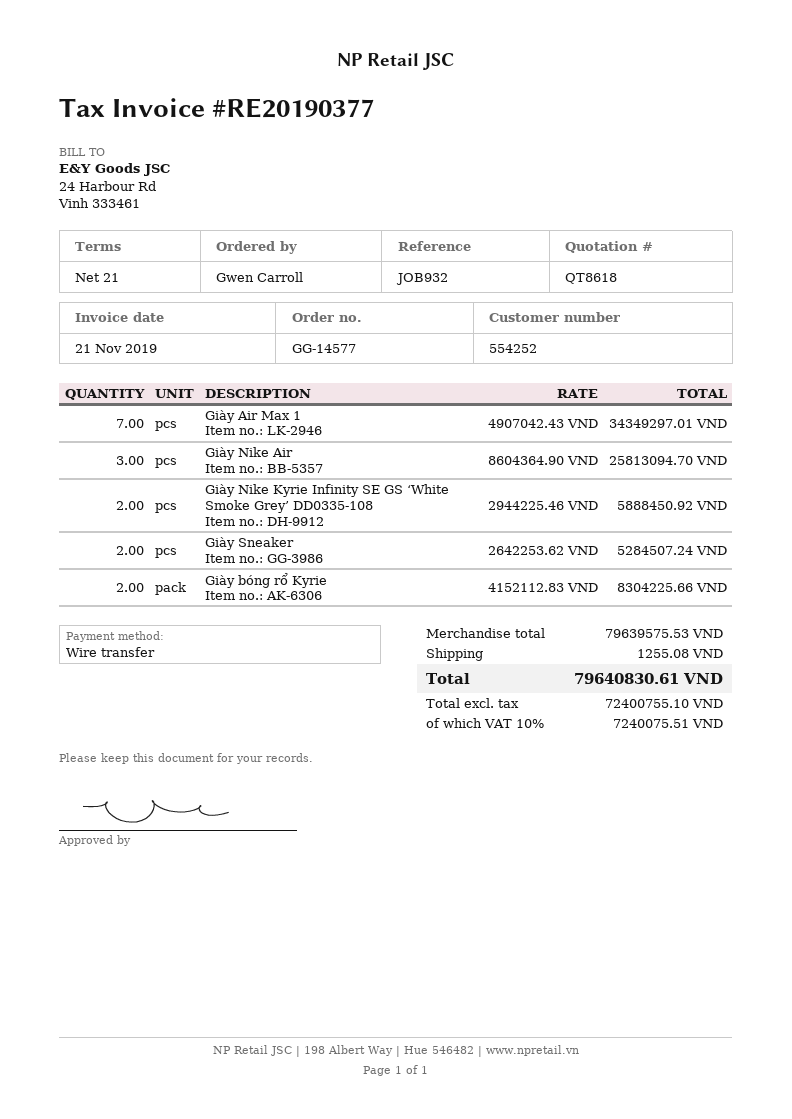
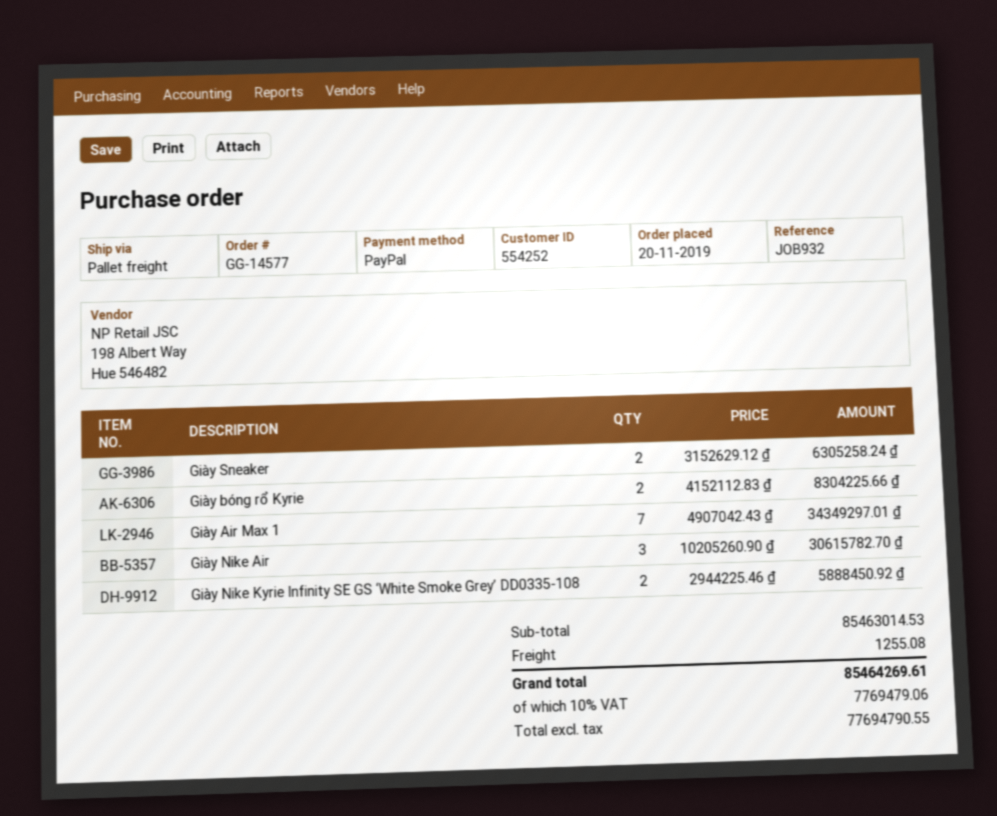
payment method: bank transfer -> PayPal
Giày Nike Air: 3 x 8604364.90 = 25813094.70 -> 3 x 10205260.90 = 30615782.70
Giày Sneaker: 2 x 2642253.62 = 5284507.24 -> 2 x 3152629.12 = 6305258.24
subtotal: 79639575.53 -> 85463014.53
net: 72400755.10 -> 77694790.55
tax: 10% = 7240075.51 -> 10% = 7769479.06
total: 79640830.61 -> 85464269.61

